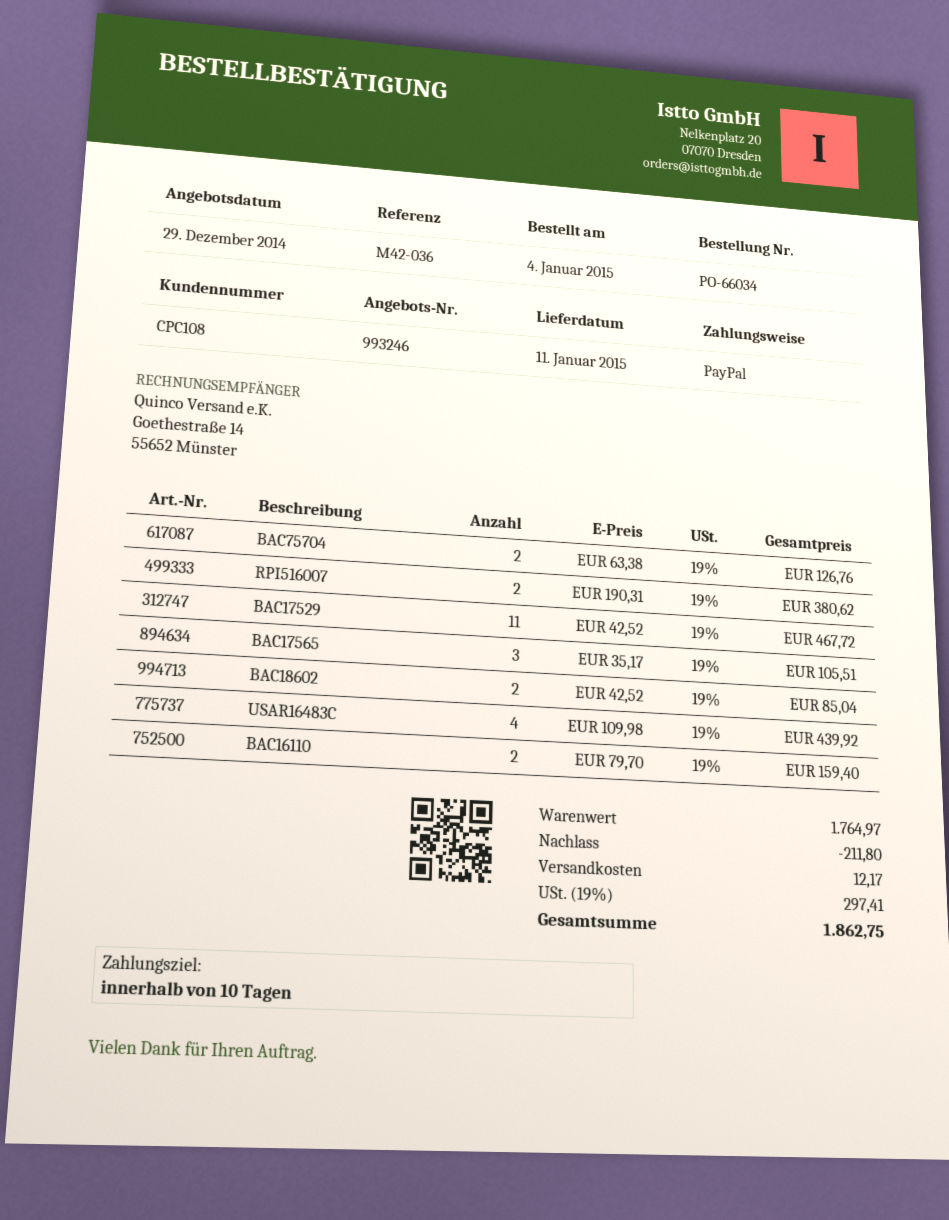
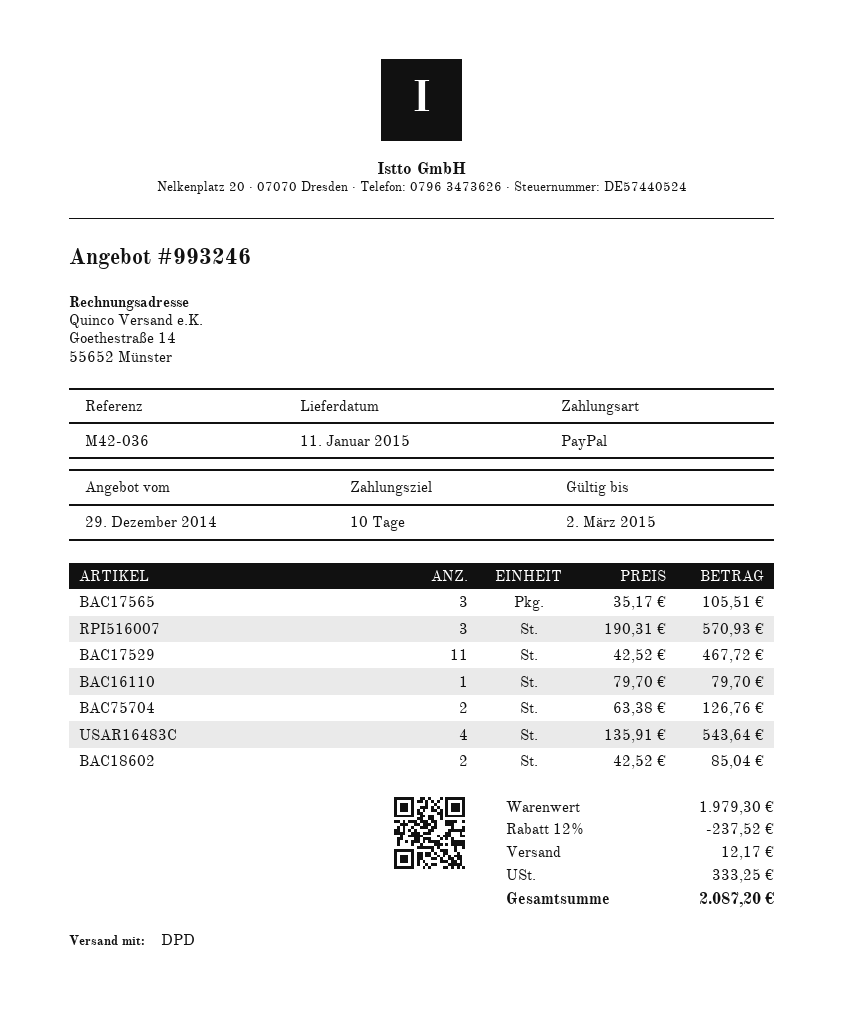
RPI516007: 2 x 190.31 = 380.62 -> 3 x 190.31 = 570.93
USAR16483C: 4 x 109.98 = 439.92 -> 4 x 135.91 = 543.64
BAC16110: 2 x 79.70 = 159.40 -> 1 x 79.70 = 79.70
subtotal: 1764.97 -> 1979.30
discount: 211.80 -> 237.52
tax: 297.41 -> 333.25
total: 1862.75 -> 2087.20

